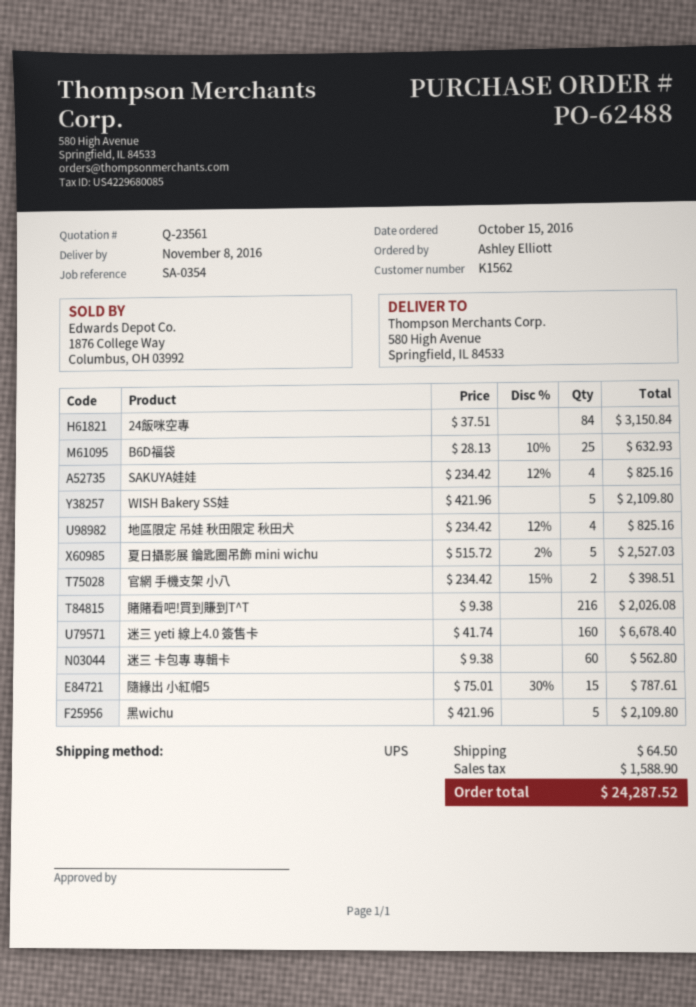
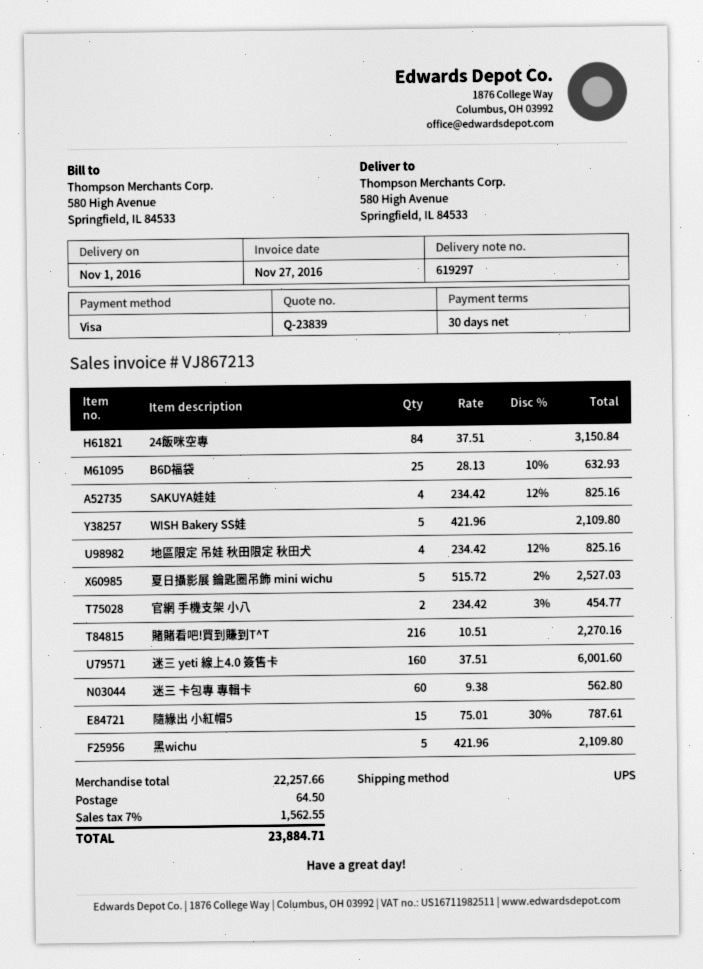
quote number: Q-23561 -> Q-23839
delivery date: 2016-11-08 -> 2016-11-01
官網 手機支架 小八: 2 x 234.42 - 15% = 398.51 -> 2 x 234.42 - 3% = 454.77
賭賭看吧!買到賺到T^T: 216 x 9.38 = 2026.08 -> 216 x 10.51 = 2270.16
迷三 yeti 線上4.0 簽售卡: 160 x 41.74 = 6678.40 -> 160 x 37.51 = 6001.60
tax: 1588.90 -> 1562.55
total: 24287.52 -> 23884.71

